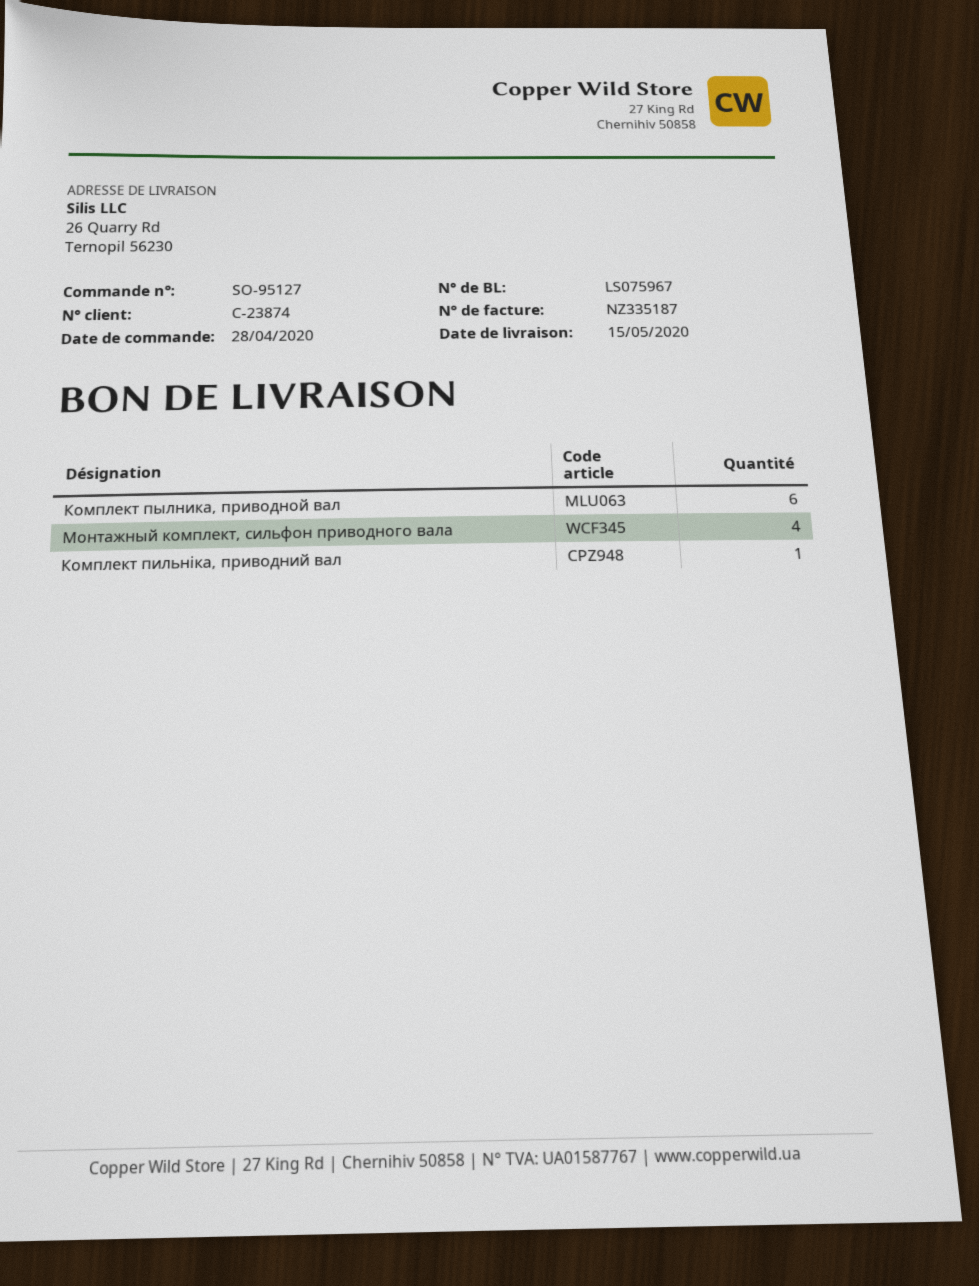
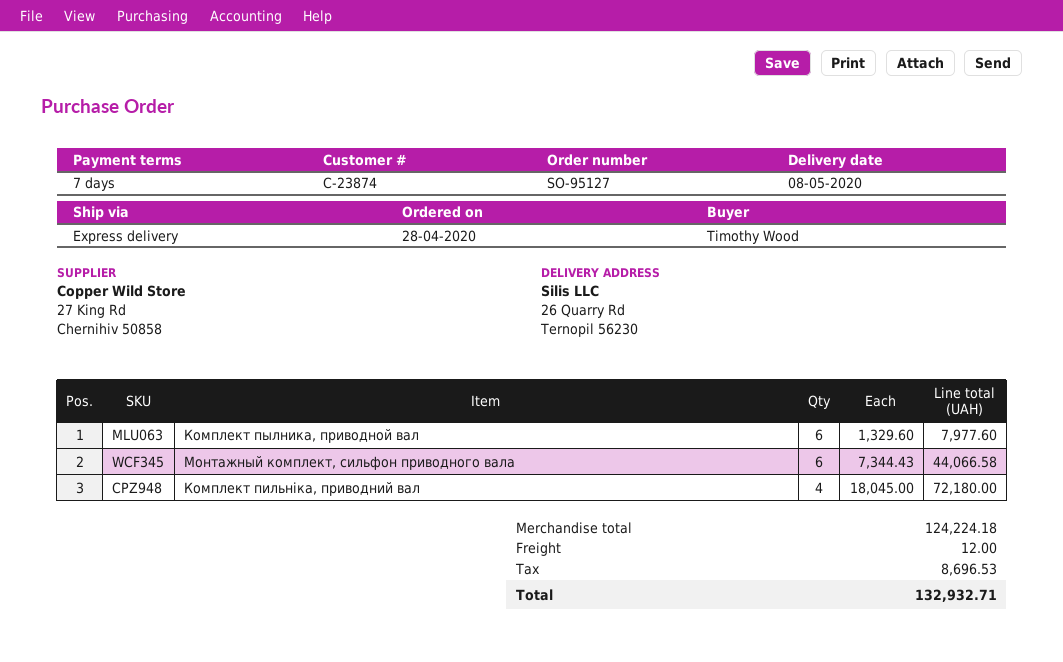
delivery date: 2020-05-15 -> 2020-05-08
Монтажный комплект, сильфон приводного вала: 4 -> 6
Комплект пильніка, приводний вал: 1 -> 4

